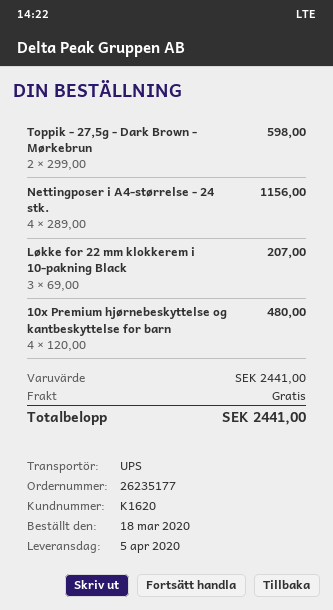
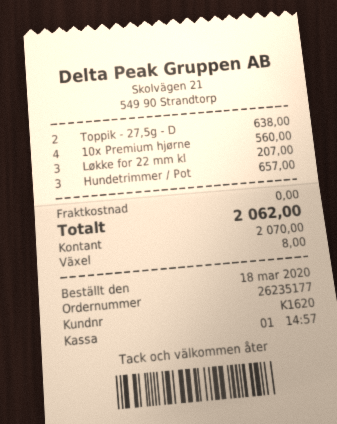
Toppik - 27,5g - Dark Brown - Mørkebrun: 2 for 598.00 -> 2 for 638.00
Nettingposer i A4-størrelse - 24 stk.: 4 for 1156.00 -> none
10x Premium hjørnebeskyttelse og kantbeskyttelse for barn: 4 for 480.00 -> 4 for 560.00
Hundetrimmer / Pot: none -> 3 for 657.00
total: 2441.00 -> 2062.00

